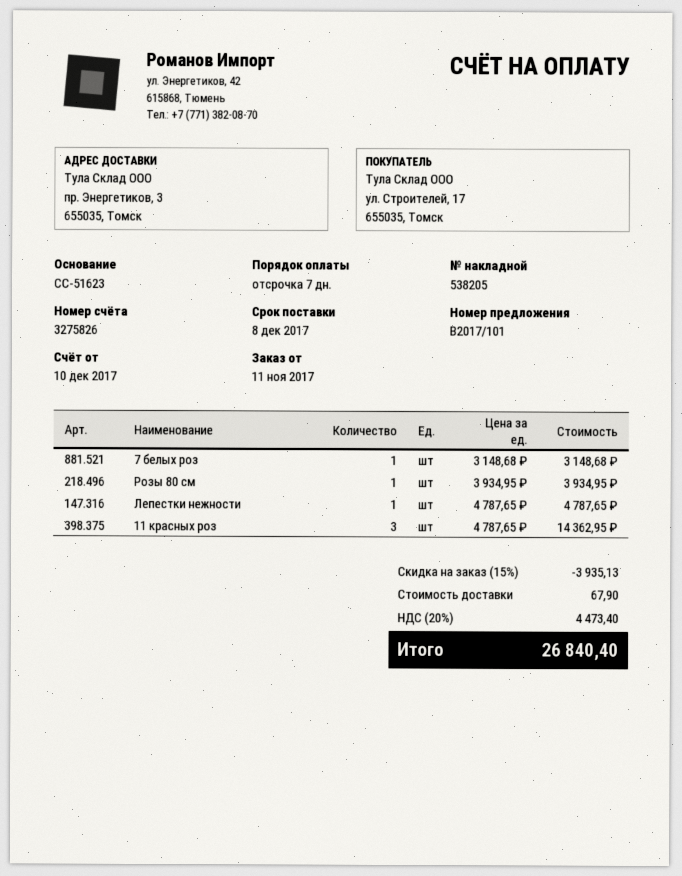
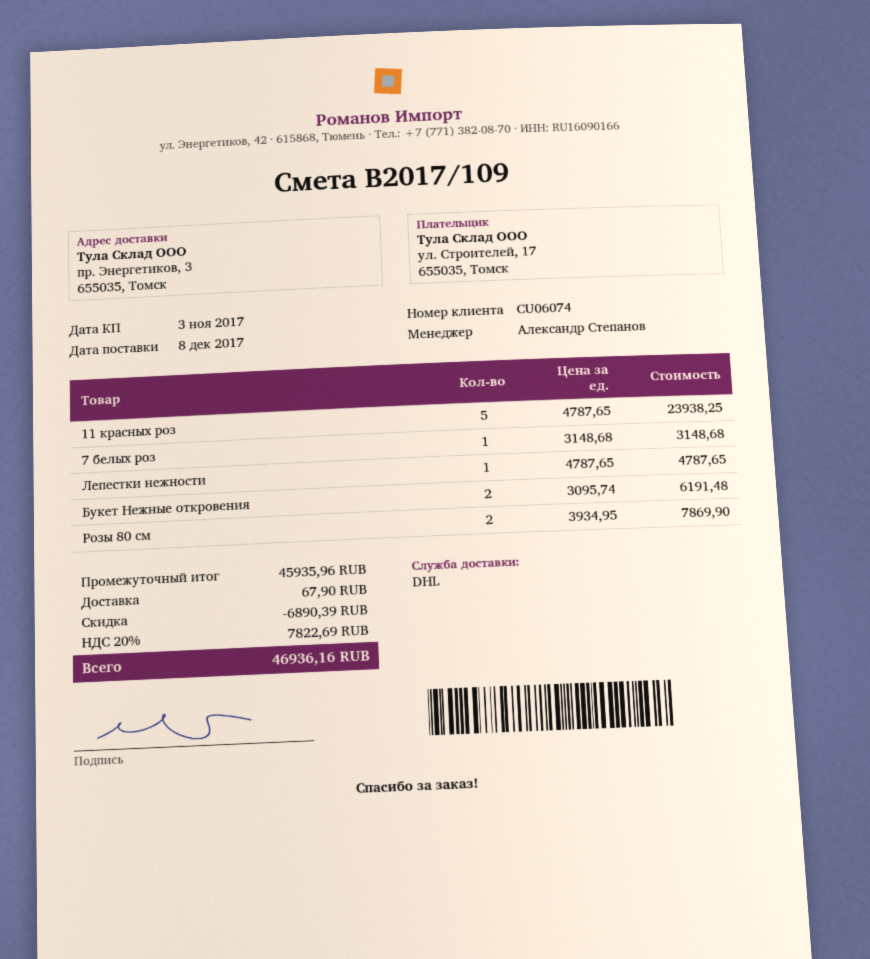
quote number: B2017/101 -> B2017/109
Розы 80 см: 1 x 3934.95 = 3934.95 -> 2 x 3934.95 = 7869.90
11 красных роз: 3 x 4787.65 = 14362.95 -> 5 x 4787.65 = 23938.25
Букет Нежные откровения: none -> 2 x 3095.74 = 6191.48
discount: 3935.13 -> 6890.39
tax: 20% = 4473.40 -> 20% = 7822.69
total: 26840.40 -> 46936.16

